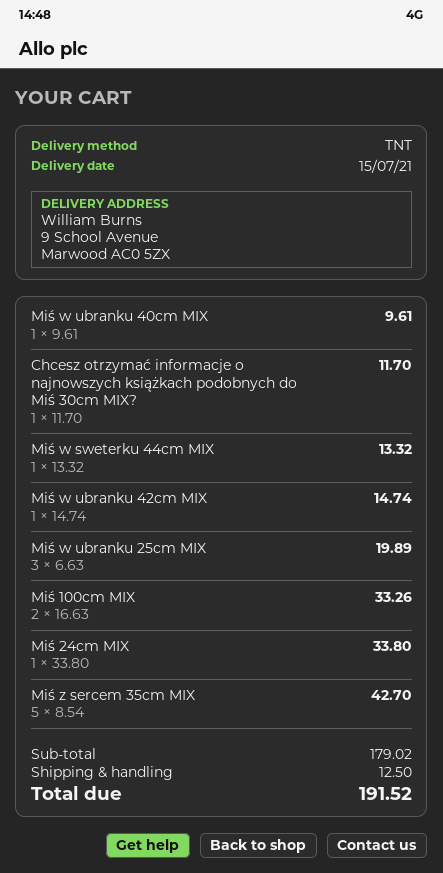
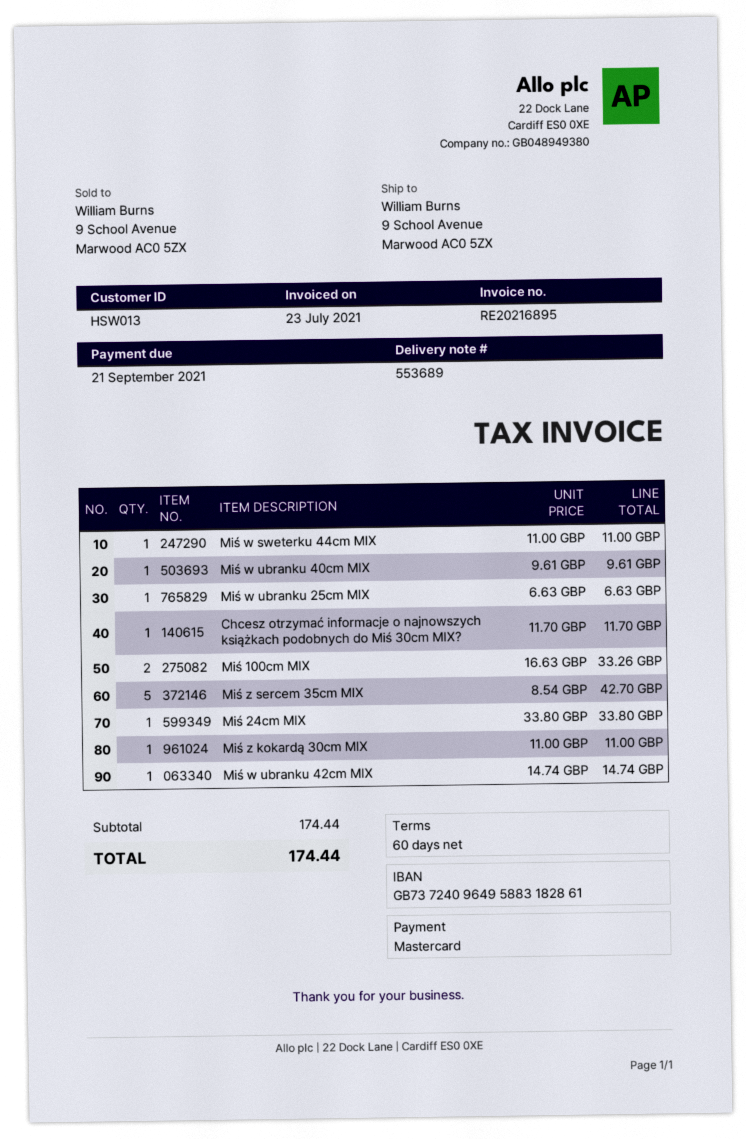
Miś w sweterku 44cm MIX: 1 x 13.32 = 13.32 -> 1 x 11.00 = 11.00
Miś w ubranku 25cm MIX: 3 x 6.63 = 19.89 -> 1 x 6.63 = 6.63
Miś z kokardą 30cm MIX: none -> 1 x 11.00 = 11.00
subtotal: 179.02 -> 174.44
shipping: 12.50 -> none
total: 191.52 -> 174.44

